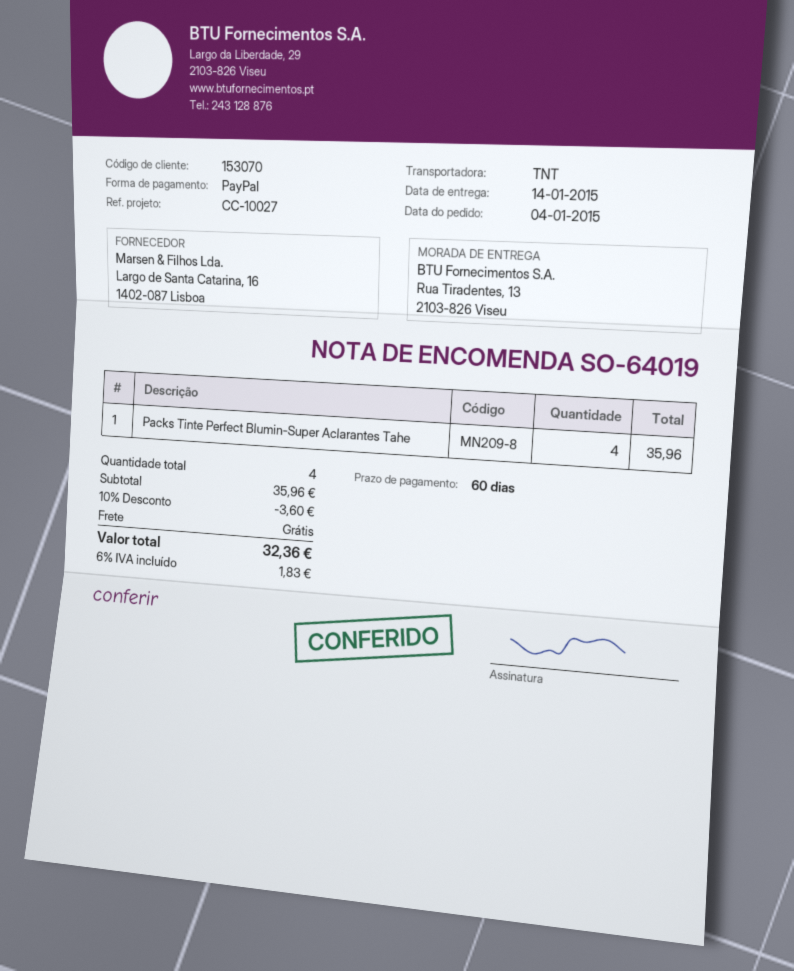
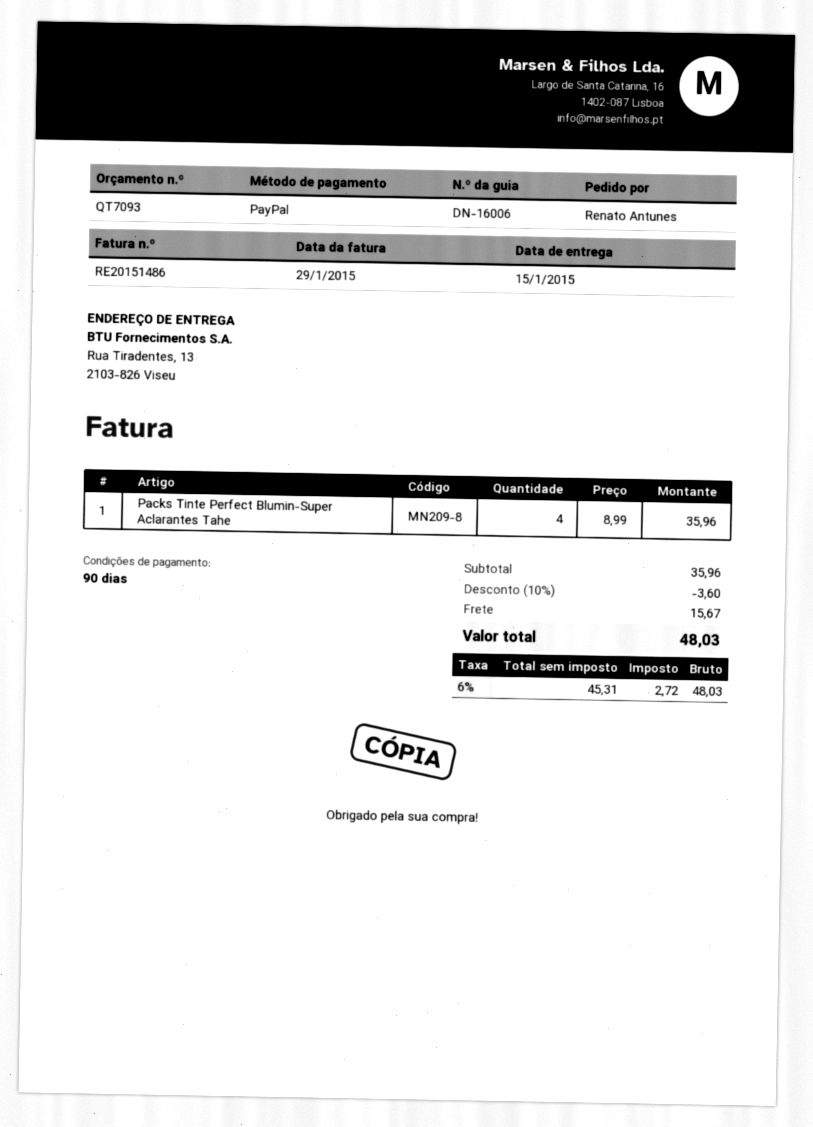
delivery date: 2015-01-14 -> 2015-01-15
payment terms: 60 days -> 90 days
shipping: 0.00 -> 15.67
tax: 6% = 1.83 -> 6% = 2.72
total: 32.36 -> 48.03

